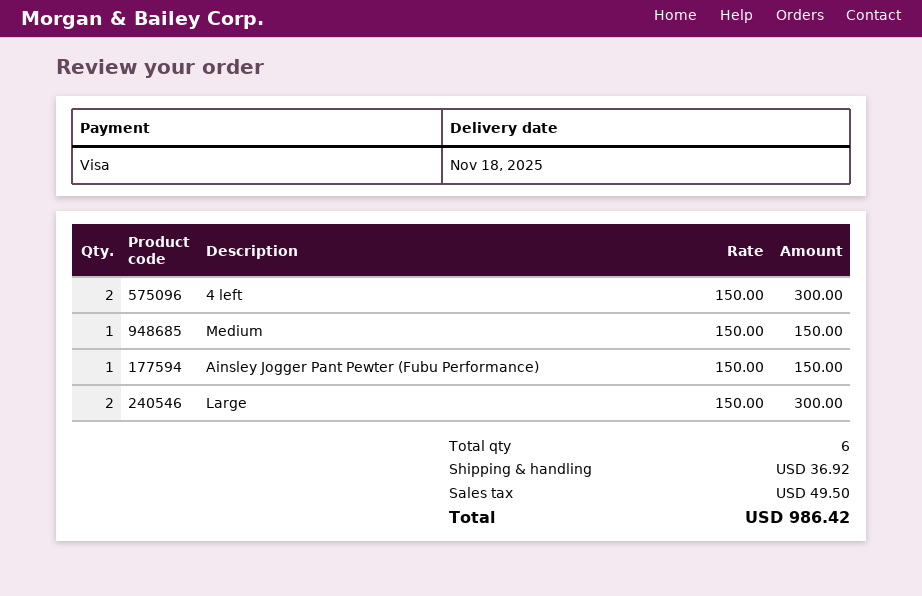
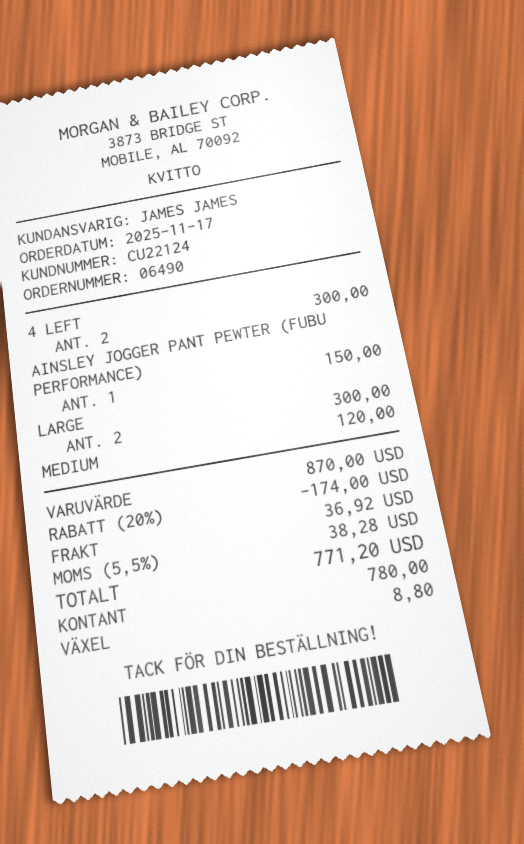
payment method: Visa -> cash
Medium: 1 for 150.00 -> 1 for 120.00
discount: none -> 20% = 174.00
tax: 49.50 -> 38.28
total: 986.42 -> 771.20

